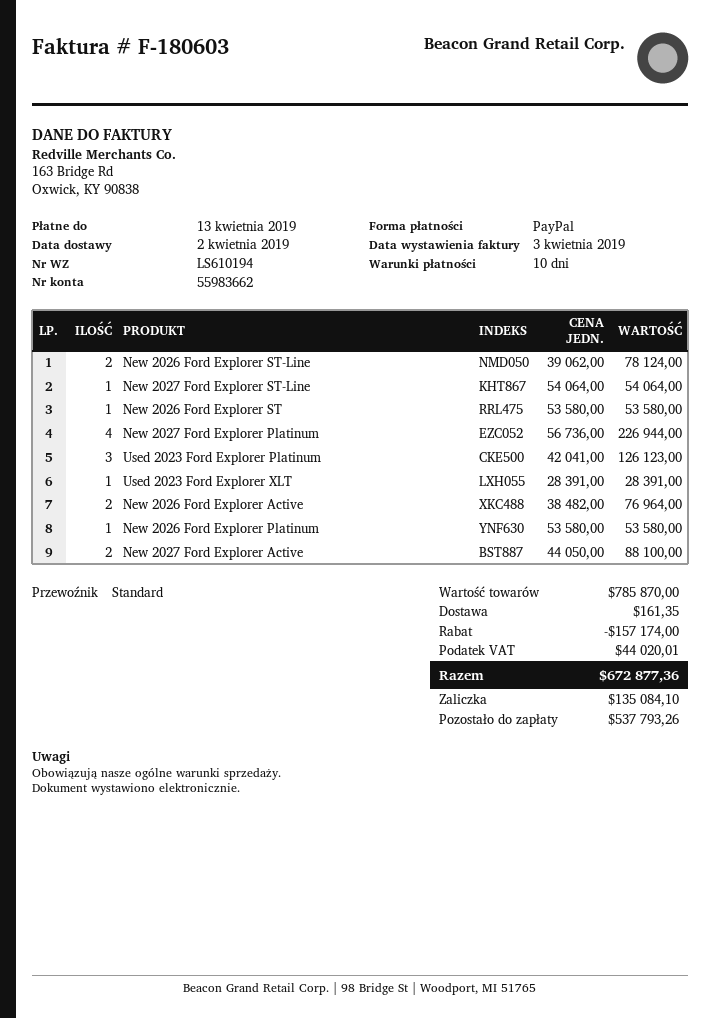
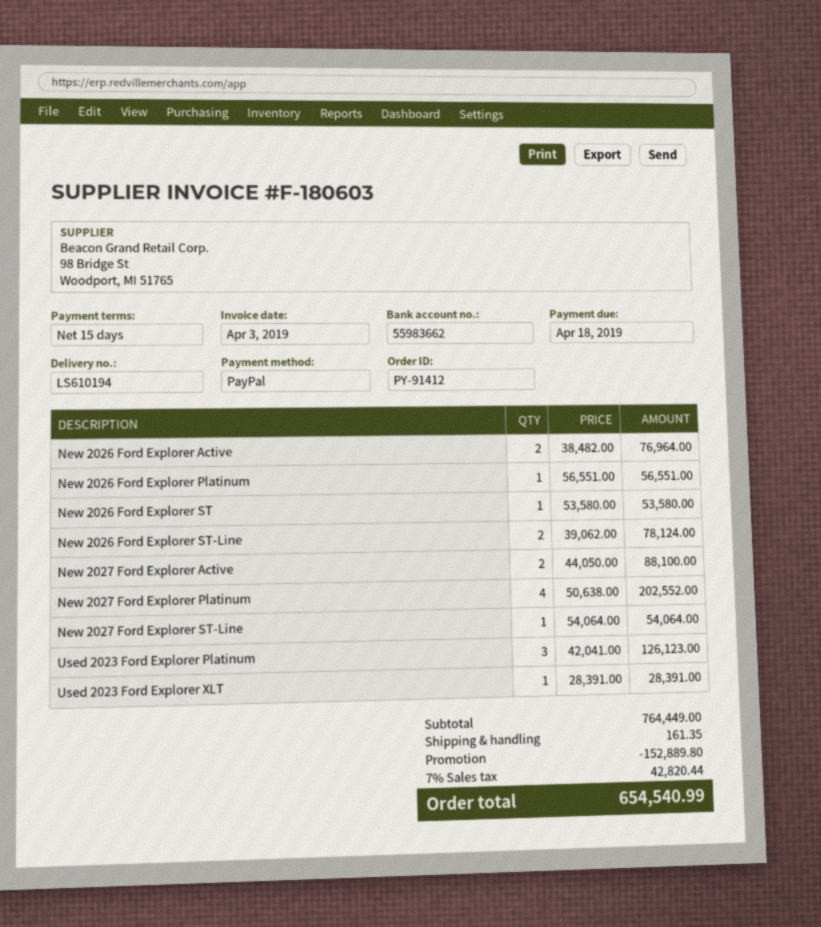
payment terms: 10 days -> 15 days
due date: 2019-04-13 -> 2019-04-18
New 2027 Ford Explorer Platinum: 4 x 56736.00 = 226944.00 -> 4 x 50638.00 = 202552.00
New 2026 Ford Explorer Platinum: 1 x 53580.00 = 53580.00 -> 1 x 56551.00 = 56551.00
subtotal: 785870.00 -> 764449.00
discount: 157174.00 -> 152889.80
tax: 44020.01 -> 42820.44
total: 672877.36 -> 654540.99

